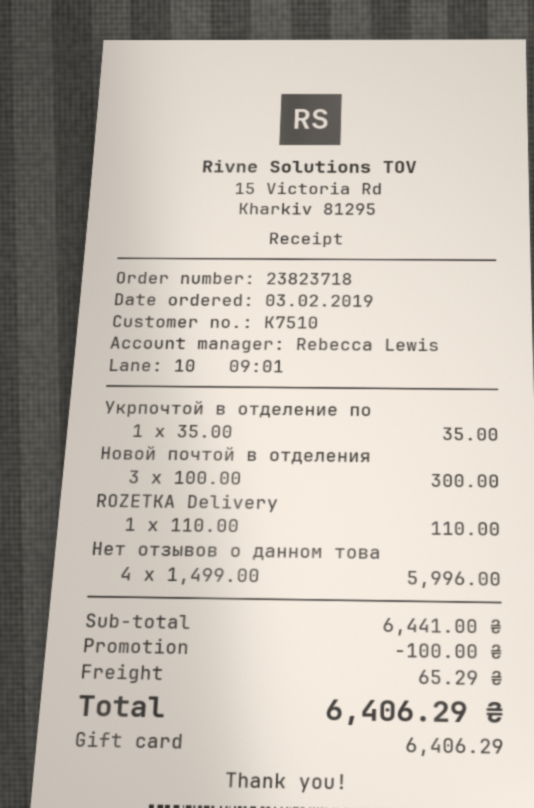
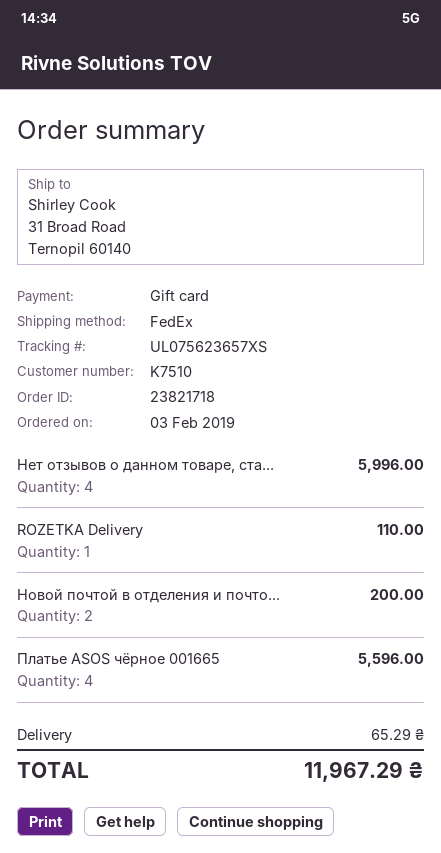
order number: 23823718 -> 23821718
Укрпочтой в отделение по: 1 for 35.00 -> none
Новой почтой в отделения: 3 for 300.00 -> 2 for 200.00
Платье ASOS чёрное 001665: none -> 4 for 5596.00
discount: 100.00 -> none
total: 6406.29 -> 11967.29

